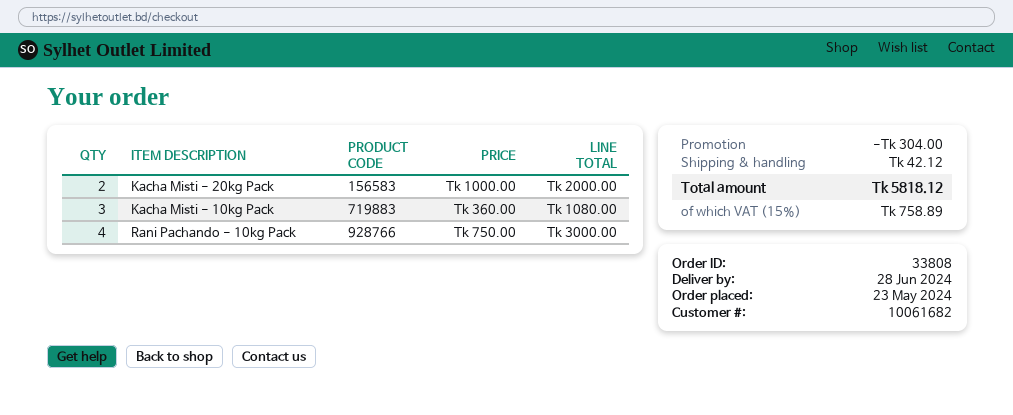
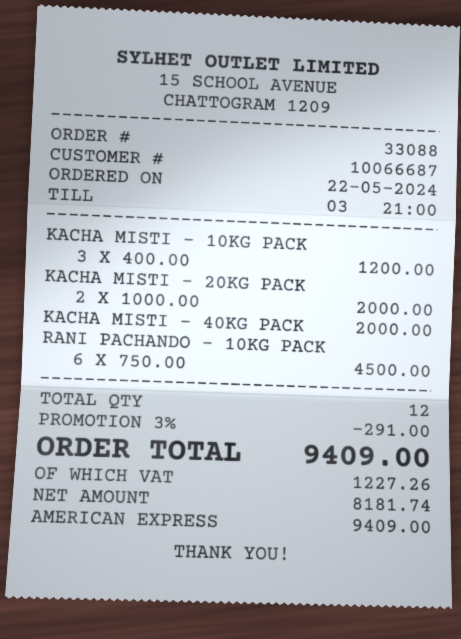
order number: 33808 -> 33088
order date: 2024-05-23 -> 2024-05-22
customer number: 10061682 -> 10066687
Kacha Misti - 10kg Pack: 3 x 360.00 = 1080.00 -> 3 x 400.00 = 1200.00
Rani Pachando - 10kg Pack: 4 x 750.00 = 3000.00 -> 6 x 750.00 = 4500.00
KACHA MISTI - 40KG PACK: none -> 1 x 2000.00 = 2000.00
discount: 304.00 -> 291.00
shipping: 42.12 -> none
tax: 758.89 -> 1227.26
total: 5818.12 -> 9409.00

